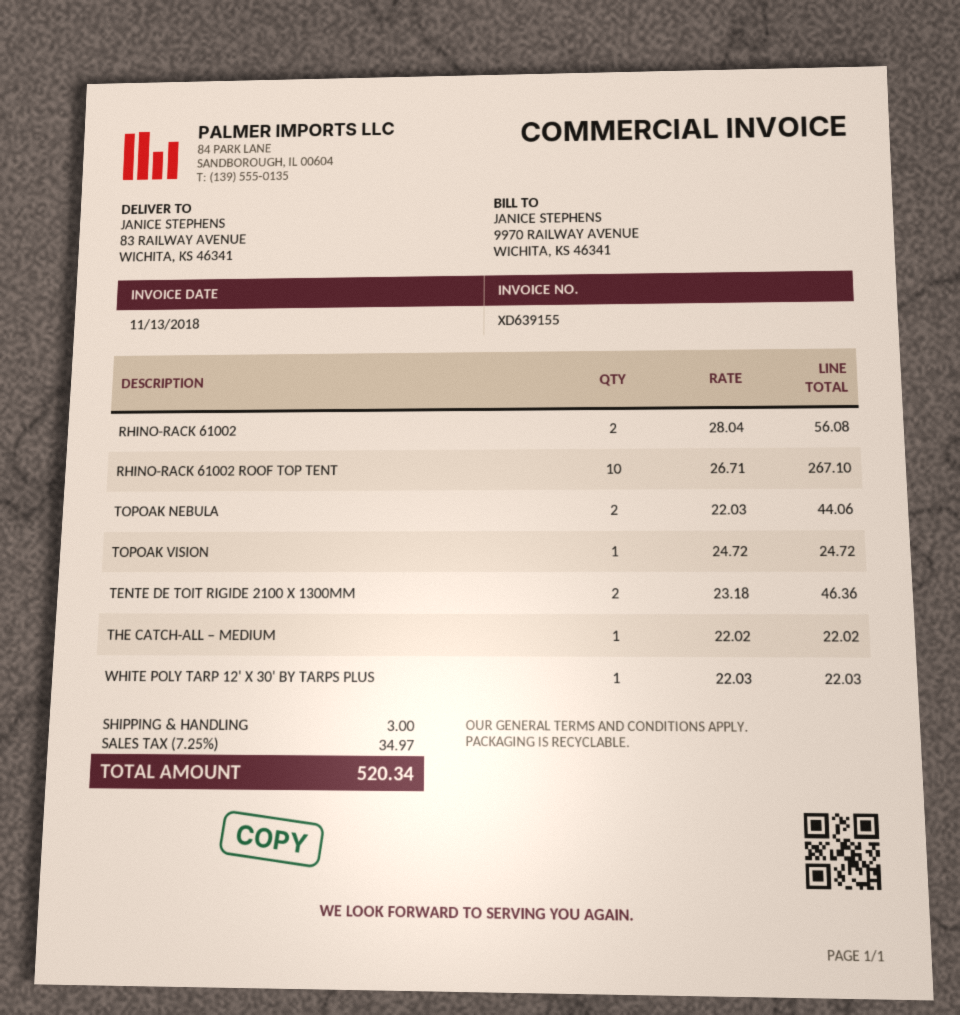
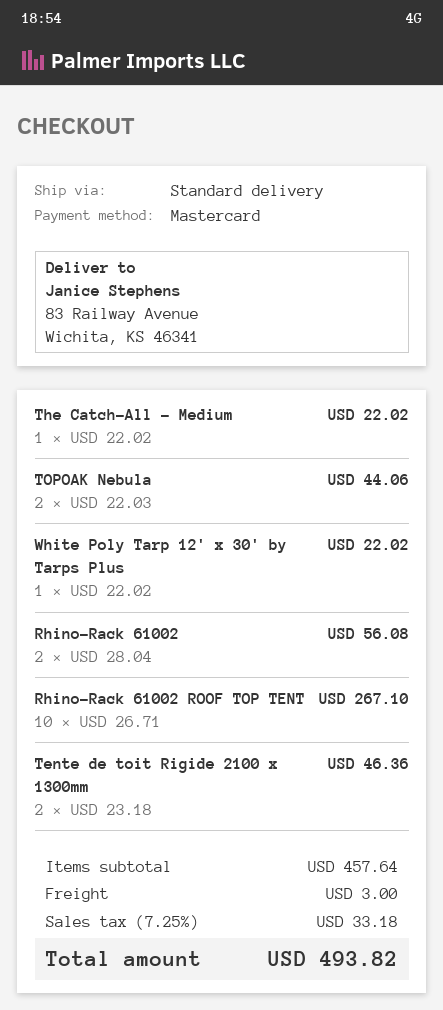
TOPOAK VISION: 1 x 24.72 = 24.72 -> none
WHITE POLY TARP 12' X 30' BY TARPS PLUS: 1 x 22.03 = 22.03 -> 1 x 22.02 = 22.02
tax: 7.25% = 34.97 -> 7.25% = 33.18
total: 520.34 -> 493.82

